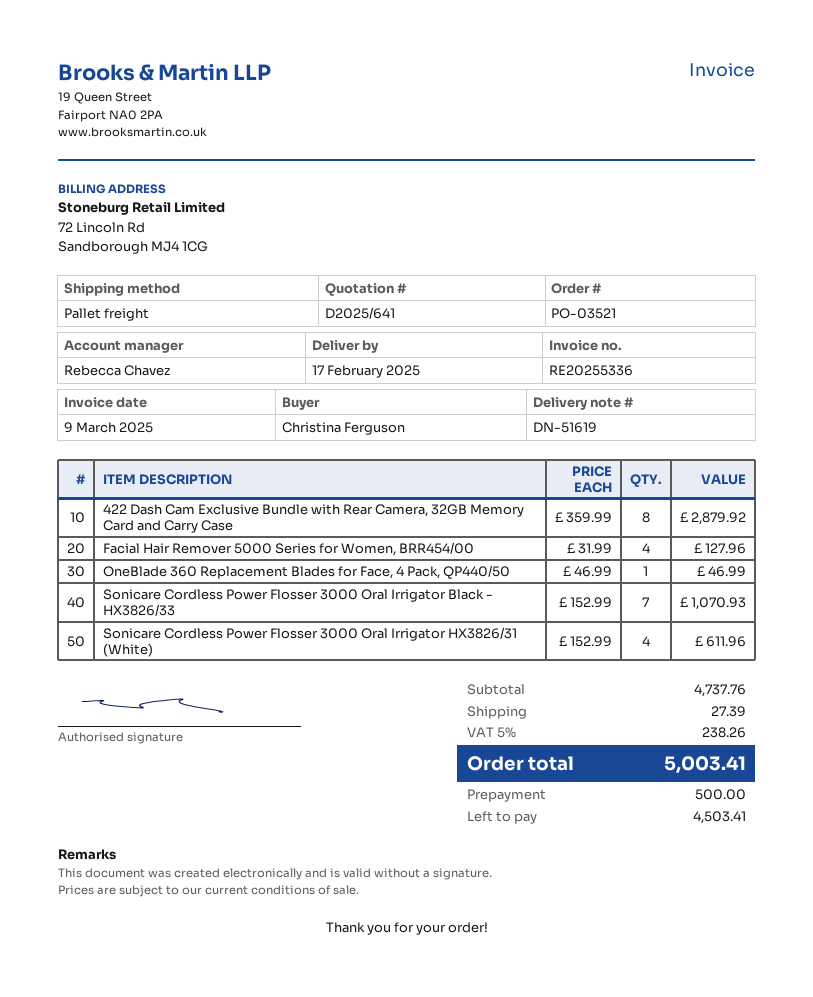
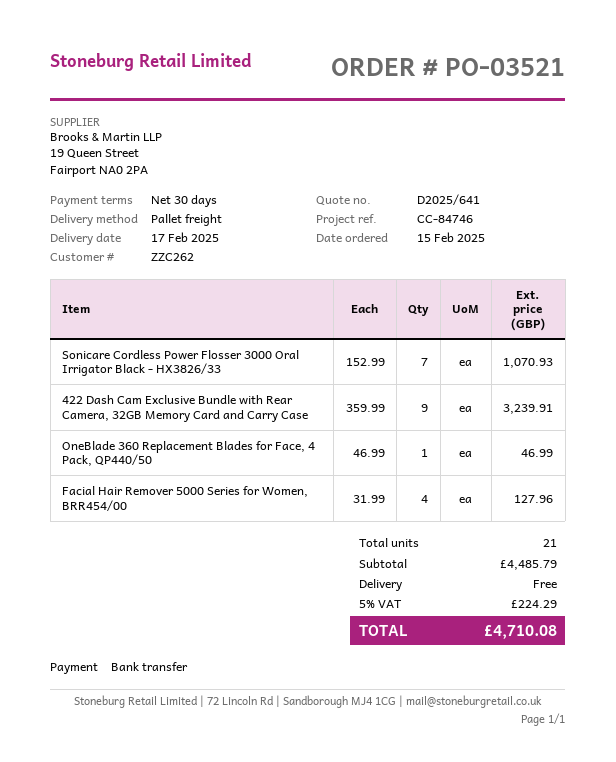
422 Dash Cam Exclusive Bundle with Rear Camera, 32GB Memory Card and Carry Case: 8 x 359.99 = 2879.92 -> 9 x 359.99 = 3239.91
Sonicare Cordless Power Flosser 3000 Oral Irrigator HX3826/31 (White): 4 x 152.99 = 611.96 -> none
subtotal: 4737.76 -> 4485.79
shipping: 27.39 -> 0.00
tax: 5% = 238.26 -> 5% = 224.29
total: 5003.41 -> 4710.08

